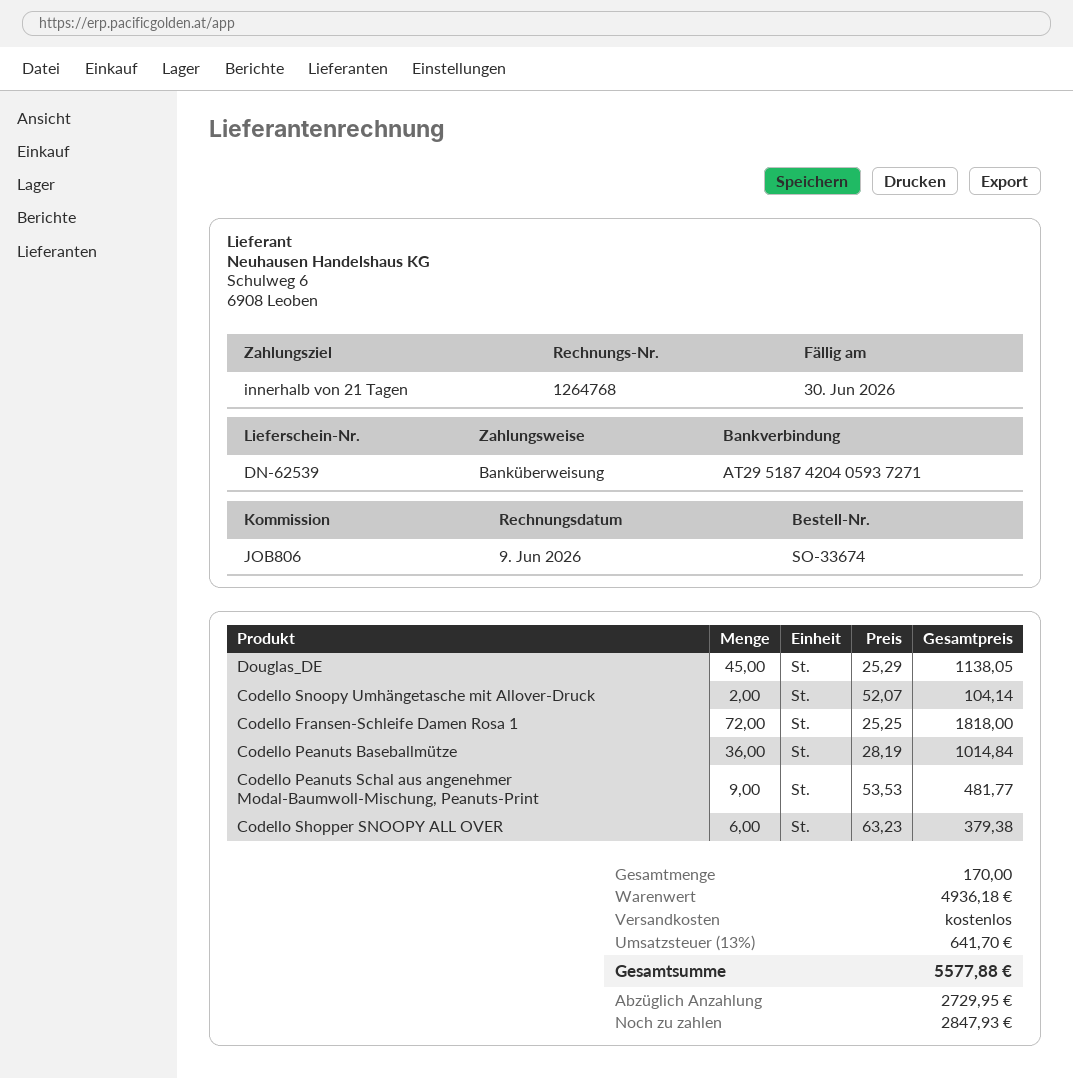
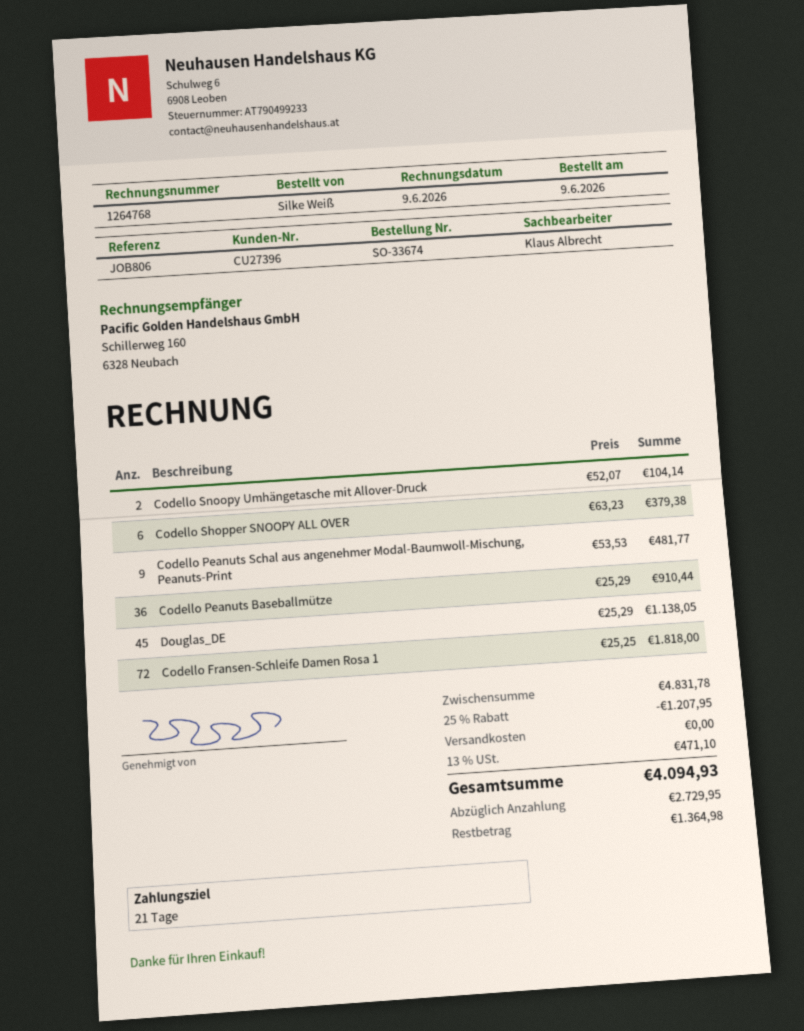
Codello Peanuts Baseballmütze: 36 x 28.19 = 1014.84 -> 36 x 25.29 = 910.44
subtotal: 4936.18 -> 4831.78
discount: none -> 25% = 1207.95
tax: 13% = 641.70 -> 13% = 471.10
total: 5577.88 -> 4094.93
balance: 2847.93 -> 1364.98

